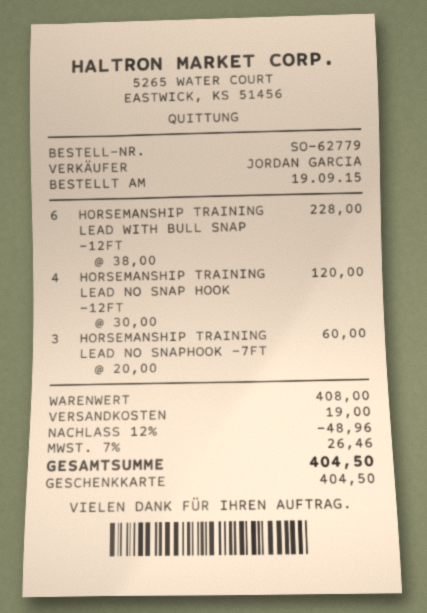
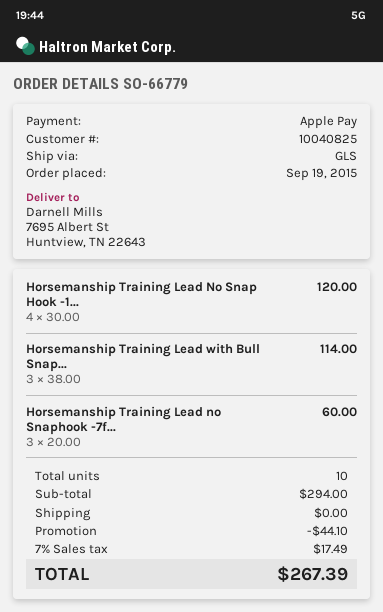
order number: SO-62779 -> SO-66779
payment method: gift card -> Apple Pay
HORSEMANSHIP TRAINING LEAD WITH BULL SNAP -12FT: 6 x 38.00 = 228.00 -> 3 x 38.00 = 114.00
subtotal: 408.00 -> 294.00
discount: 48.96 -> 44.10
shipping: 19.00 -> 0.00
tax: 7% = 26.46 -> 7% = 17.49
total: 404.50 -> 267.39

